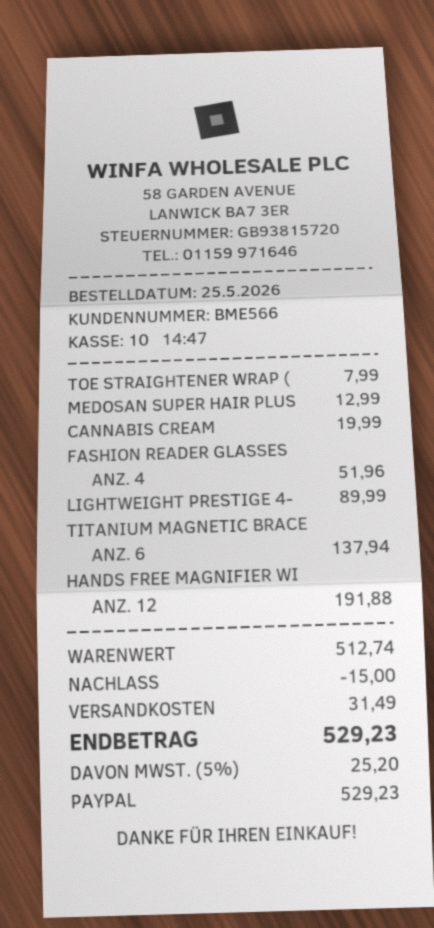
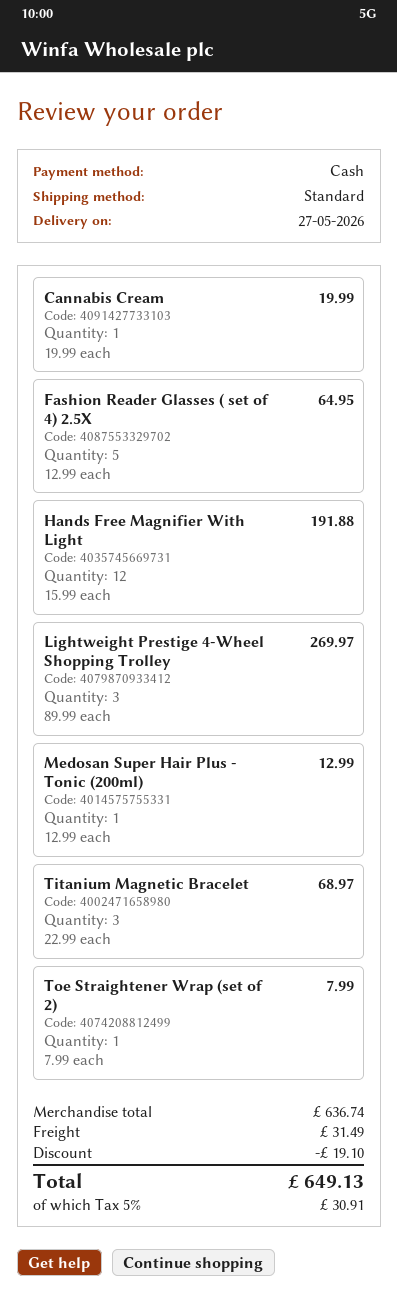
payment method: PayPal -> cash
FASHION READER GLASSES: 4 for 51.96 -> 5 for 64.95
LIGHTWEIGHT PRESTIGE 4-: 1 for 89.99 -> 3 for 269.97
TITANIUM MAGNETIC BRACE: 6 for 137.94 -> 3 for 68.97
subtotal: 512.74 -> 636.74
discount: 15.00 -> 19.10
tax: 5% = 25.20 -> 5% = 30.91
total: 529.23 -> 649.13

